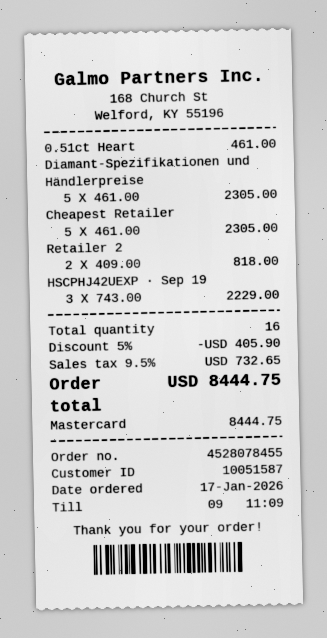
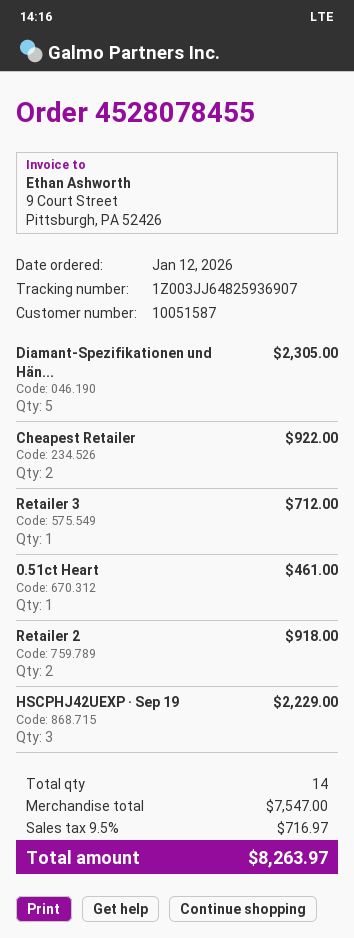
order date: 2026-01-17 -> 2026-01-12
Cheapest Retailer: 5 for 2305.00 -> 2 for 922.00
Retailer 2: 2 for 818.00 -> 2 for 918.00
Retailer 3: none -> 1 for 712.00
total quantity: 16 -> 14
discount: 5% = 405.90 -> none
tax: 9.5% = 732.65 -> 9.5% = 716.97
total: 8444.75 -> 8263.97

